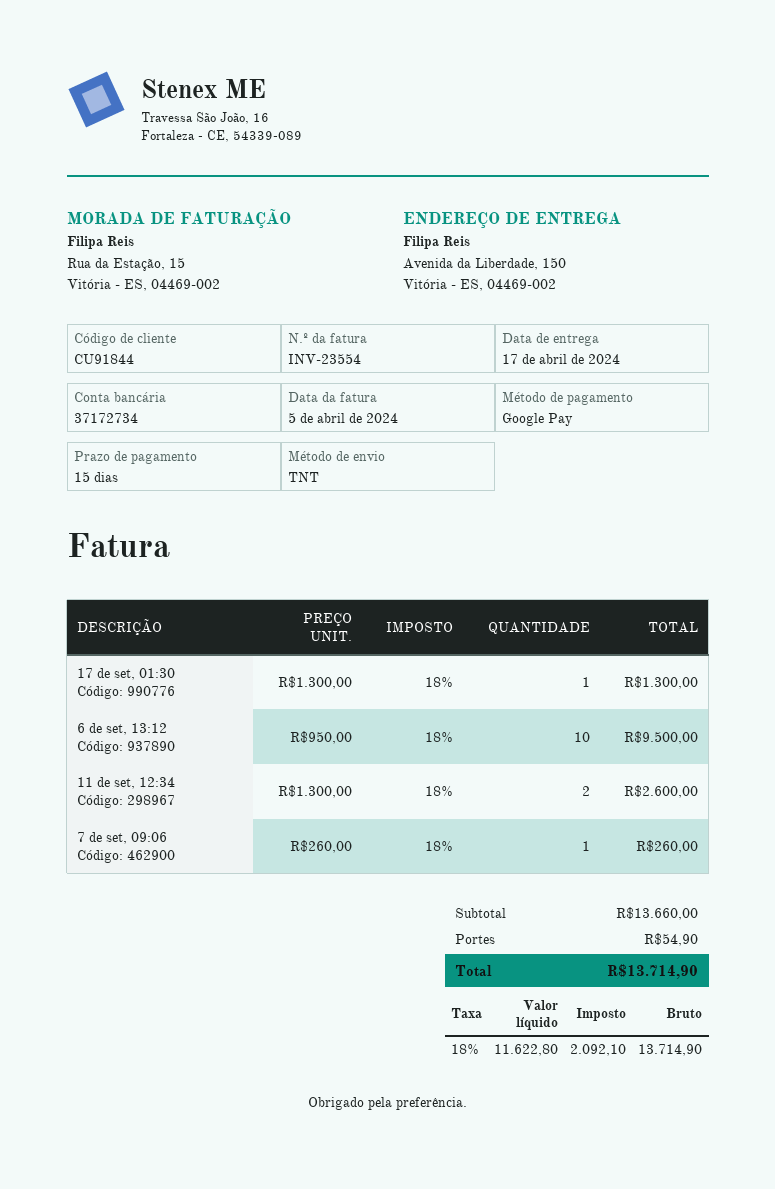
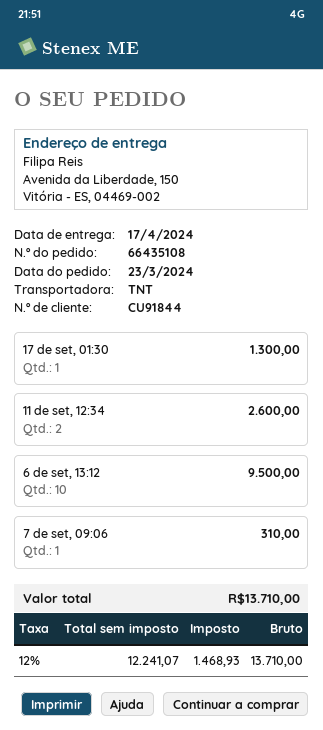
7 de set, 09:06: 1 for 260.00 -> 1 for 310.00
shipping: 54.90 -> none
net: 11622.80 -> 12241.07
tax: 18% = 2092.10 -> 12% = 1468.93
total: 13714.90 -> 13710.00

